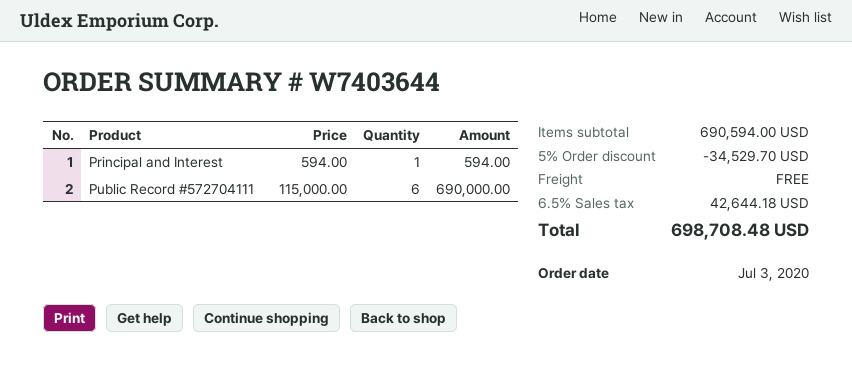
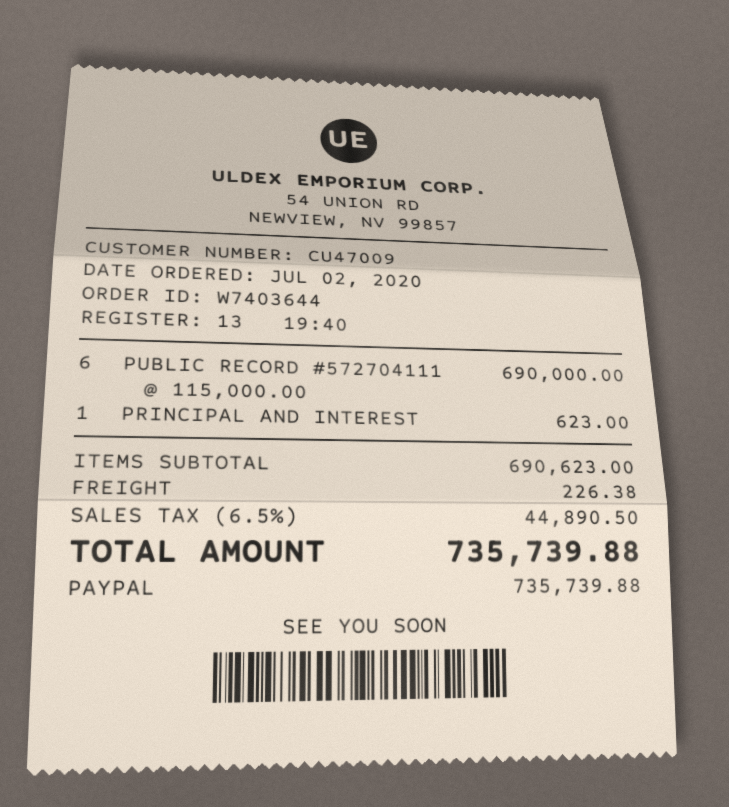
order date: 2020-07-03 -> 2020-07-02
Principal and Interest: 1 x 594.00 = 594.00 -> 1 x 623.00 = 623.00
subtotal: 690594.00 -> 690623.00
discount: 5% = 34529.70 -> none
shipping: 0.00 -> 226.38
tax: 6.5% = 42644.18 -> 6.5% = 44890.50
total: 698708.48 -> 735739.88

